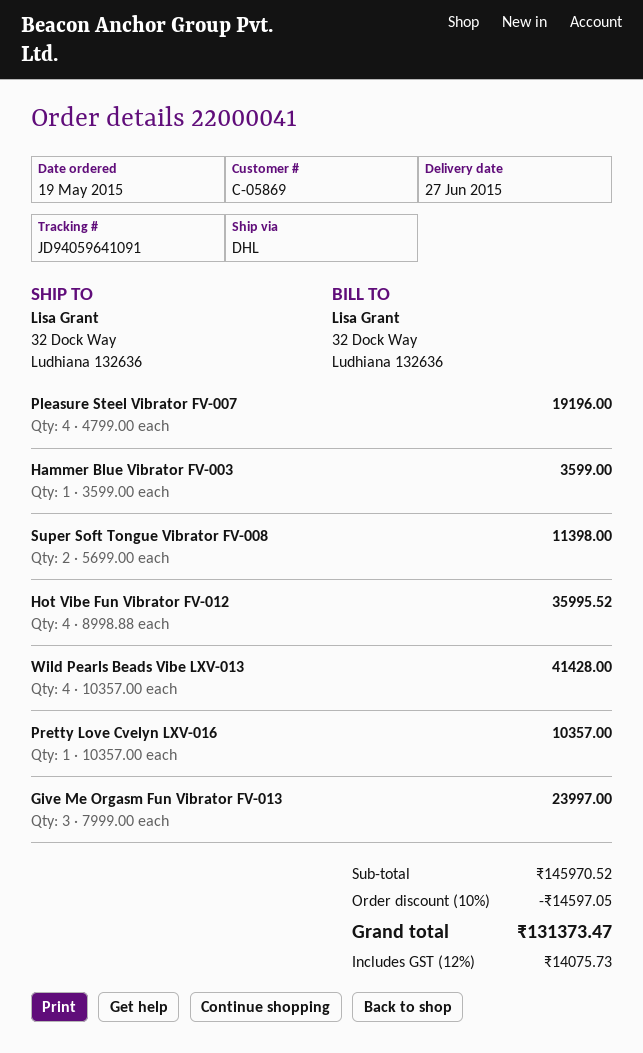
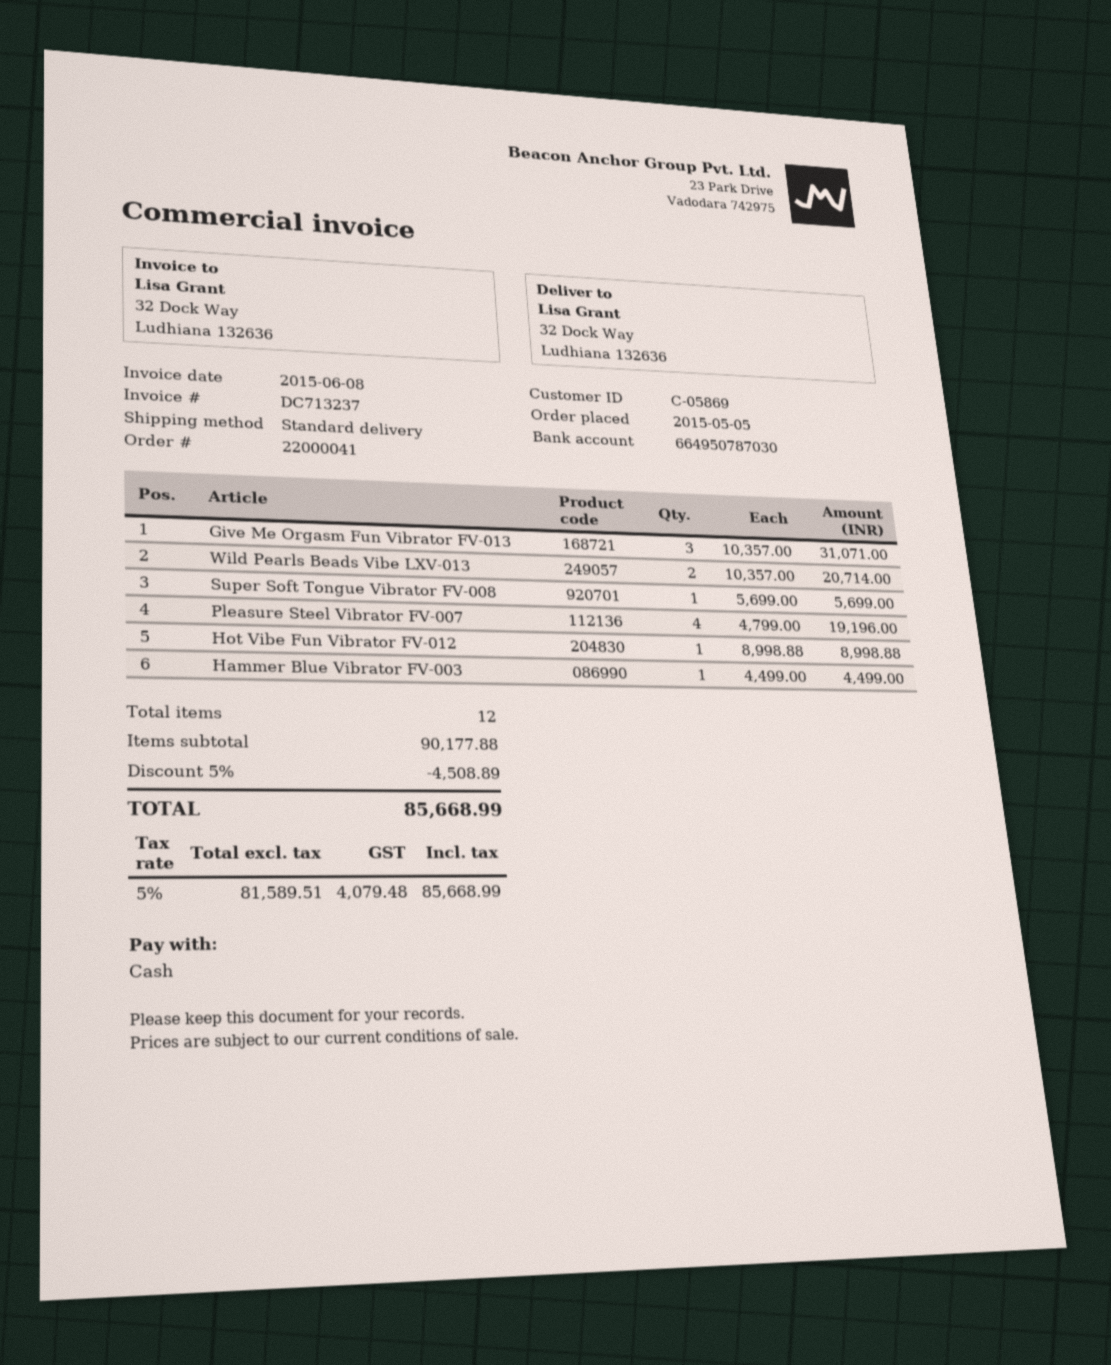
order date: 2015-05-19 -> 2015-05-05
shipping method: DHL -> standard
Hammer Blue Vibrator FV-003: 1 x 3599.00 = 3599.00 -> 1 x 4499.00 = 4499.00
Super Soft Tongue Vibrator FV-008: 2 x 5699.00 = 11398.00 -> 1 x 5699.00 = 5699.00
Hot Vibe Fun Vibrator FV-012: 4 x 8998.88 = 35995.52 -> 1 x 8998.88 = 8998.88
Wild Pearls Beads Vibe LXV-013: 4 x 10357.00 = 41428.00 -> 2 x 10357.00 = 20714.00
Pretty Love Cvelyn LXV-016: 1 x 10357.00 = 10357.00 -> none
Give Me Orgasm Fun Vibrator FV-013: 3 x 7999.00 = 23997.00 -> 3 x 10357.00 = 31071.00
subtotal: 145970.52 -> 90177.88
discount: 10% = 14597.05 -> 5% = 4508.89
tax: 12% = 14075.73 -> 5% = 4079.48
total: 131373.47 -> 85668.99

